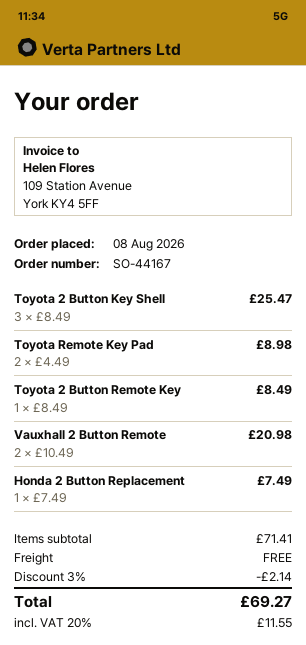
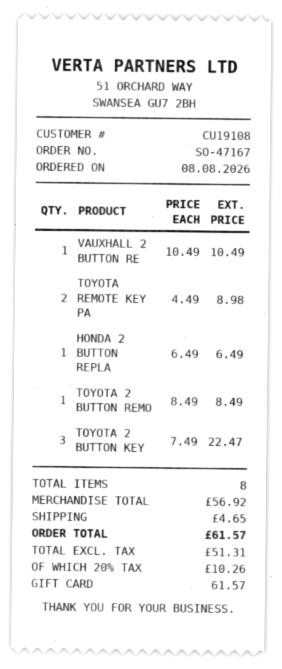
order number: SO-44167 -> SO-47167
Toyota 2 Button Key Shell: 3 x 8.49 = 25.47 -> 3 x 7.49 = 22.47
Vauxhall 2 Button Remote: 2 x 10.49 = 20.98 -> 1 x 10.49 = 10.49
Honda 2 Button Replacement: 1 x 7.49 = 7.49 -> 1 x 6.49 = 6.49
subtotal: 71.41 -> 56.92
discount: 3% = 2.14 -> none
shipping: 0.00 -> 4.65
tax: 20% = 11.55 -> 20% = 10.26
total: 69.27 -> 61.57

